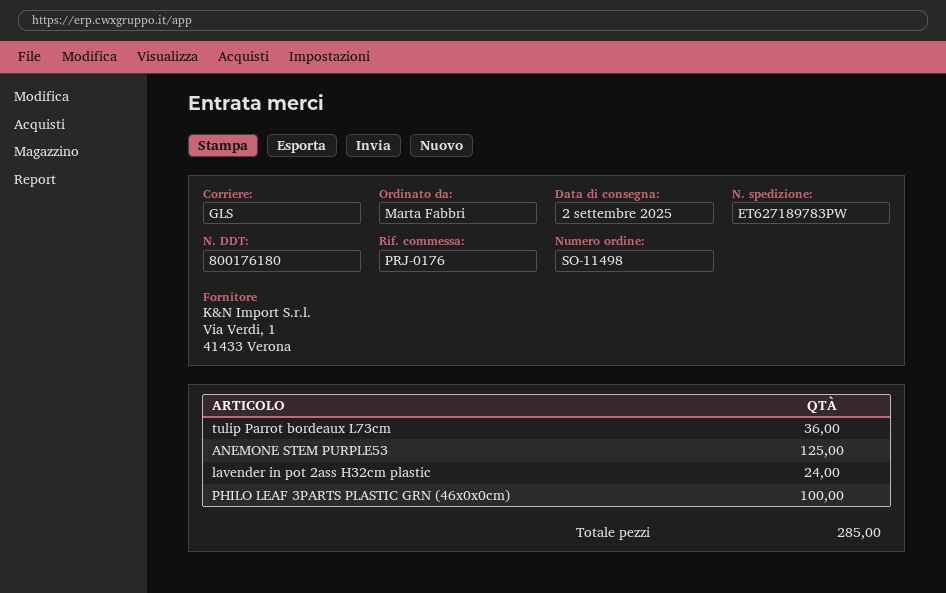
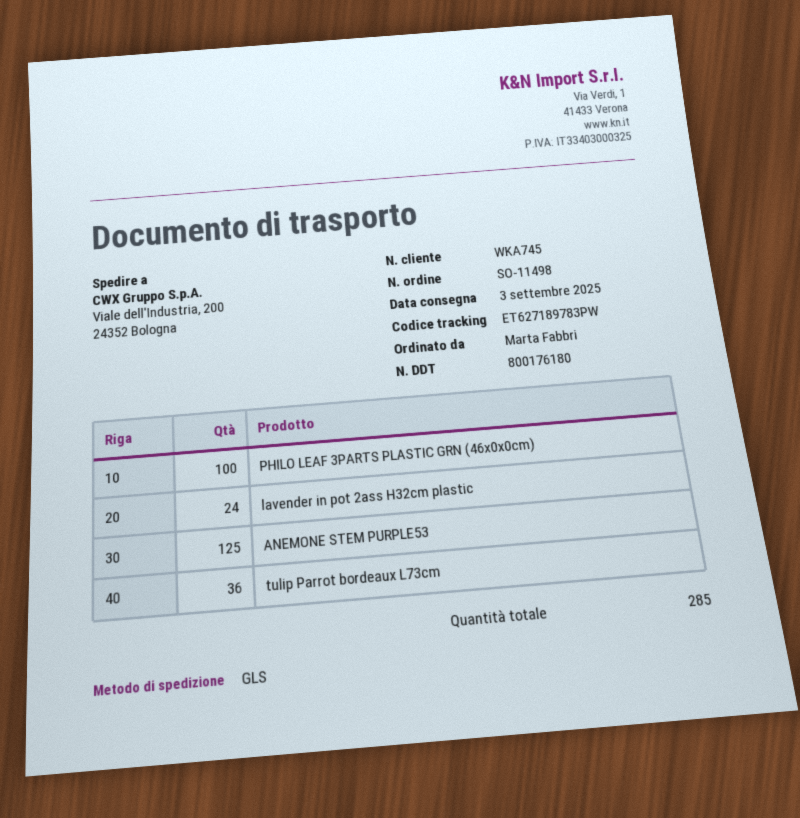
delivery date: 2025-09-02 -> 2025-09-03

